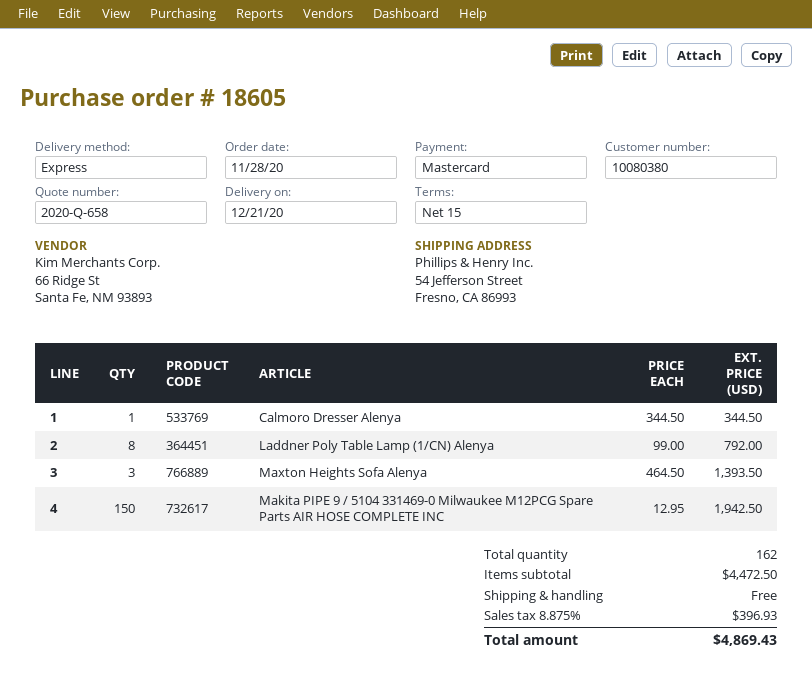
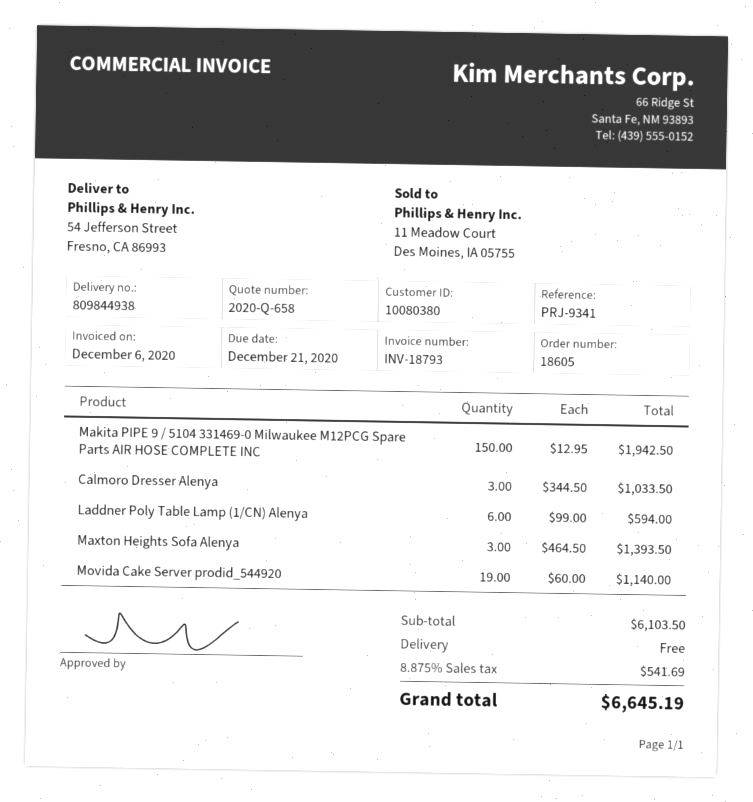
Calmoro Dresser Alenya: 1 x 344.50 = 344.50 -> 3 x 344.50 = 1033.50
Laddner Poly Table Lamp (1/CN) Alenya: 8 x 99.00 = 792.00 -> 6 x 99.00 = 594.00
Movida Cake Server prodid_544920: none -> 19 x 60.00 = 1140.00
subtotal: 4472.50 -> 6103.50
tax: 8.875% = 396.93 -> 8.875% = 541.69
total: 4869.43 -> 6645.19

